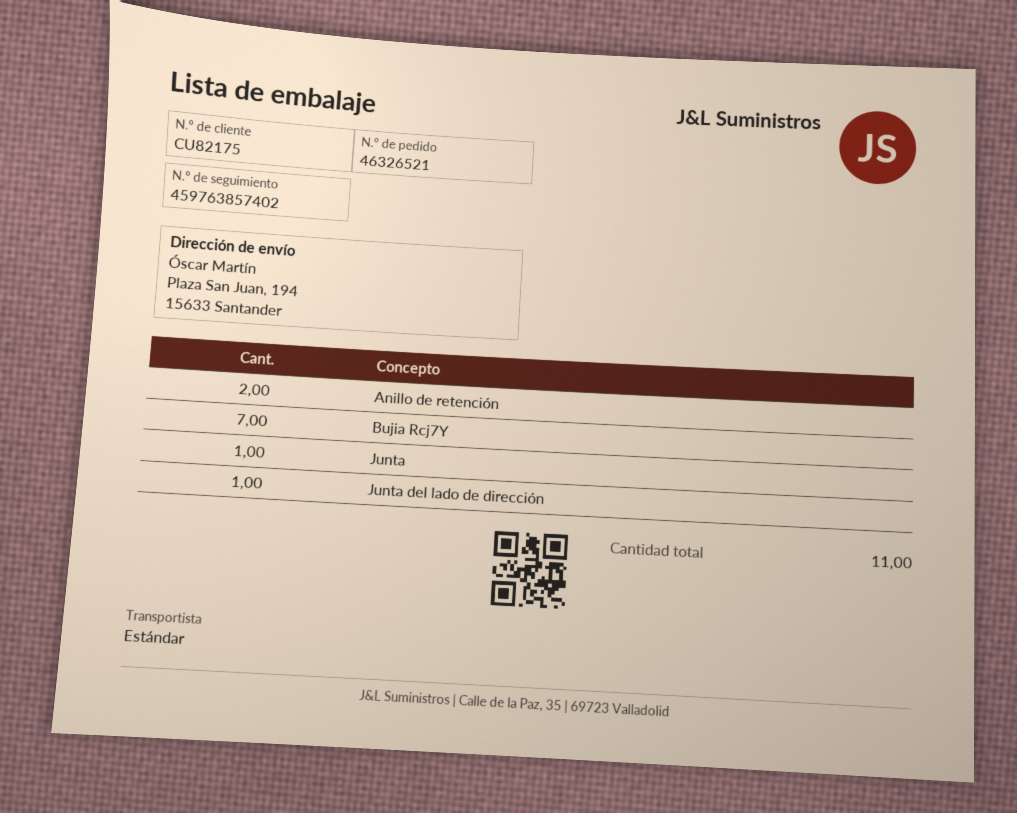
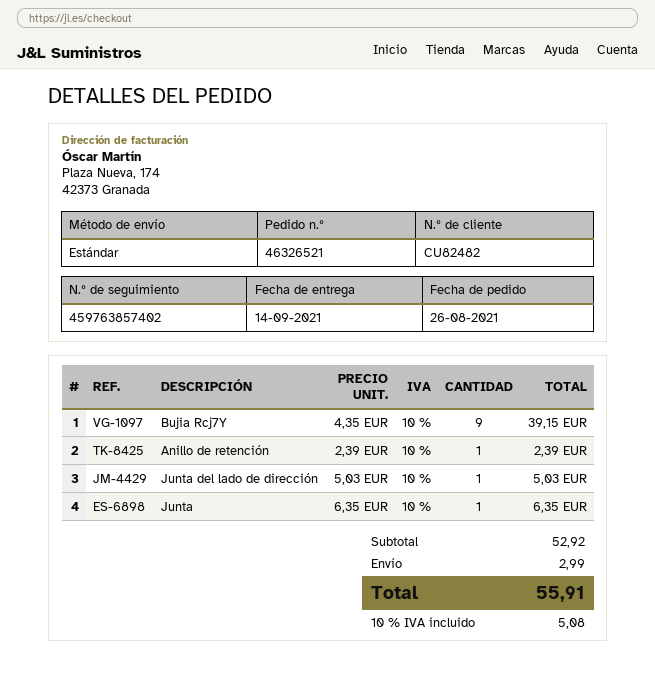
customer number: CU82175 -> CU82482
Anillo de retención: 2 -> 1
Bujia Rcj7Y: 7 -> 9

